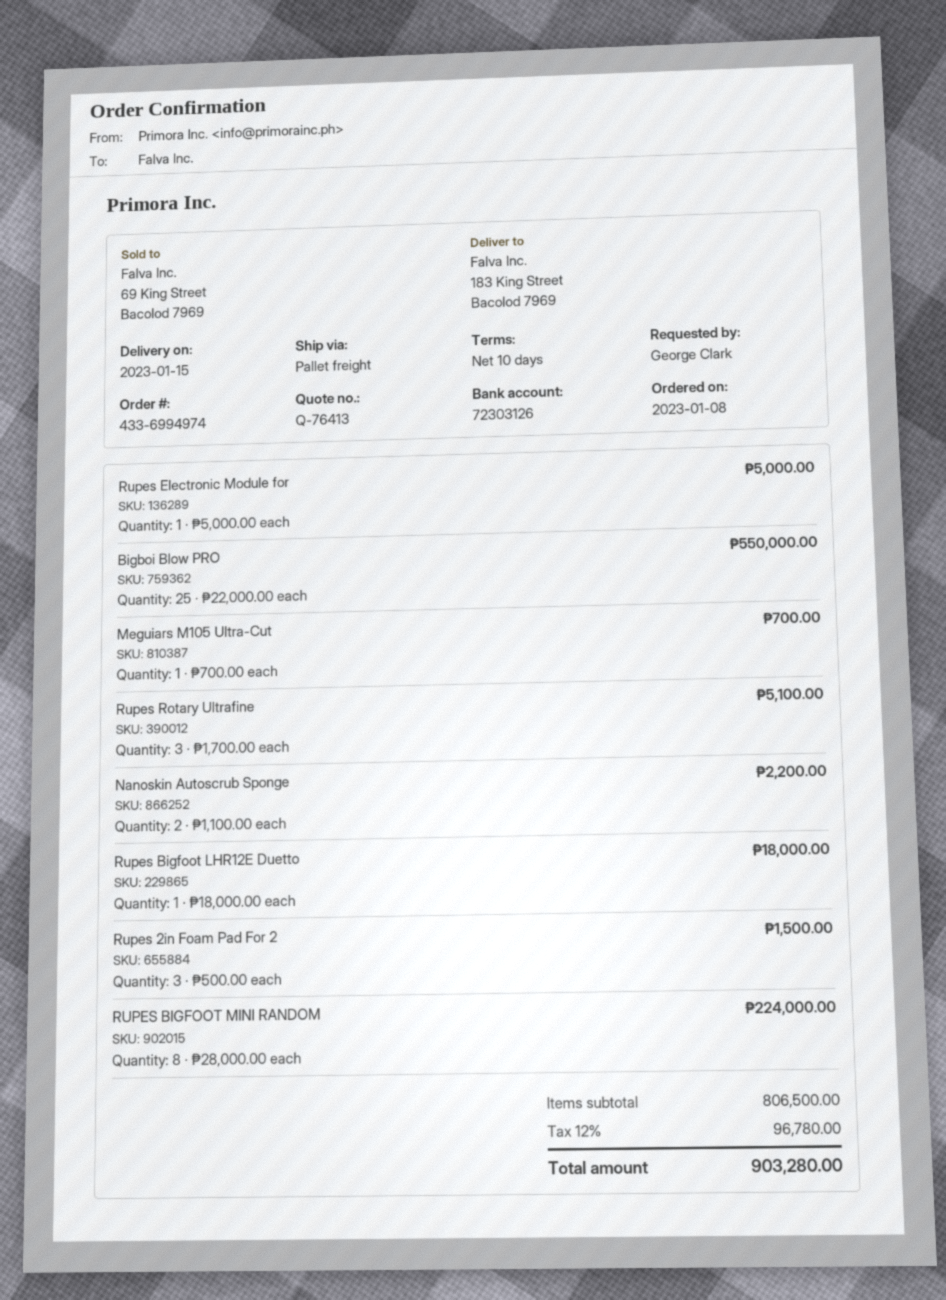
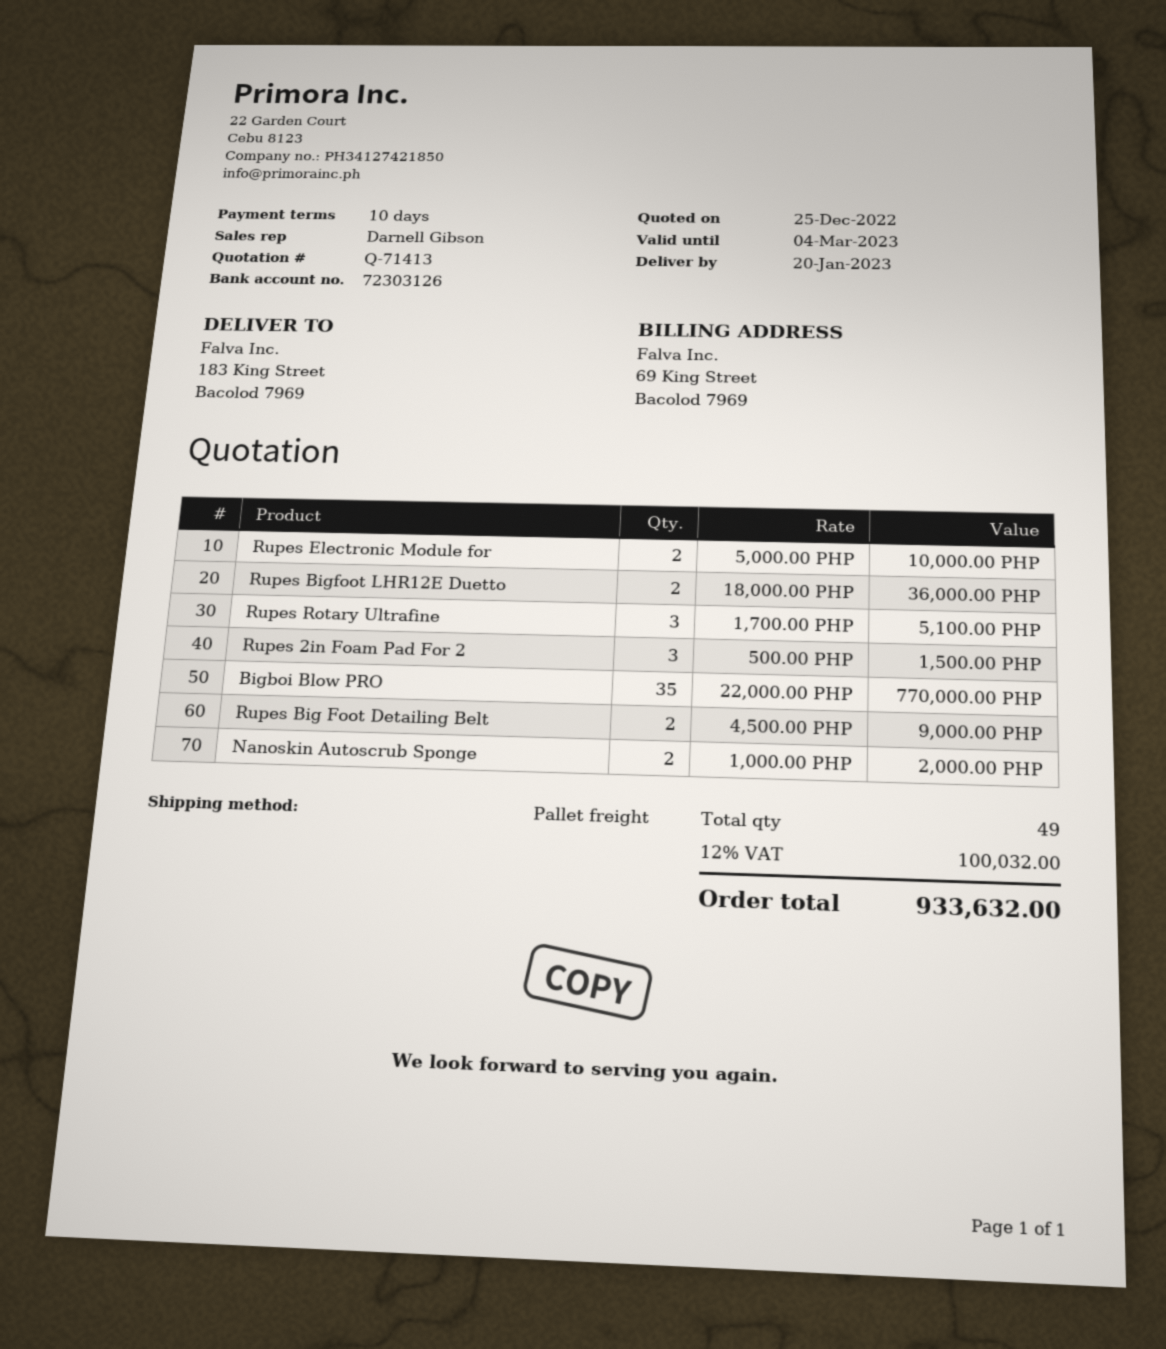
quote number: Q-76413 -> Q-71413
delivery date: 2023-01-15 -> 2023-01-20
Rupes Electronic Module for: 1 x 5000.00 = 5000.00 -> 2 x 5000.00 = 10000.00
Bigboi Blow PRO: 25 x 22000.00 = 550000.00 -> 35 x 22000.00 = 770000.00
Meguiars M105 Ultra-Cut: 1 x 700.00 = 700.00 -> none
Nanoskin Autoscrub Sponge: 2 x 1100.00 = 2200.00 -> 2 x 1000.00 = 2000.00
Rupes Bigfoot LHR12E Duetto: 1 x 18000.00 = 18000.00 -> 2 x 18000.00 = 36000.00
RUPES BIGFOOT MINI RANDOM: 8 x 28000.00 = 224000.00 -> none
Rupes Big Foot Detailing Belt: none -> 2 x 4500.00 = 9000.00
tax: 12% = 96780.00 -> 12% = 100032.00
total: 903280.00 -> 933632.00

